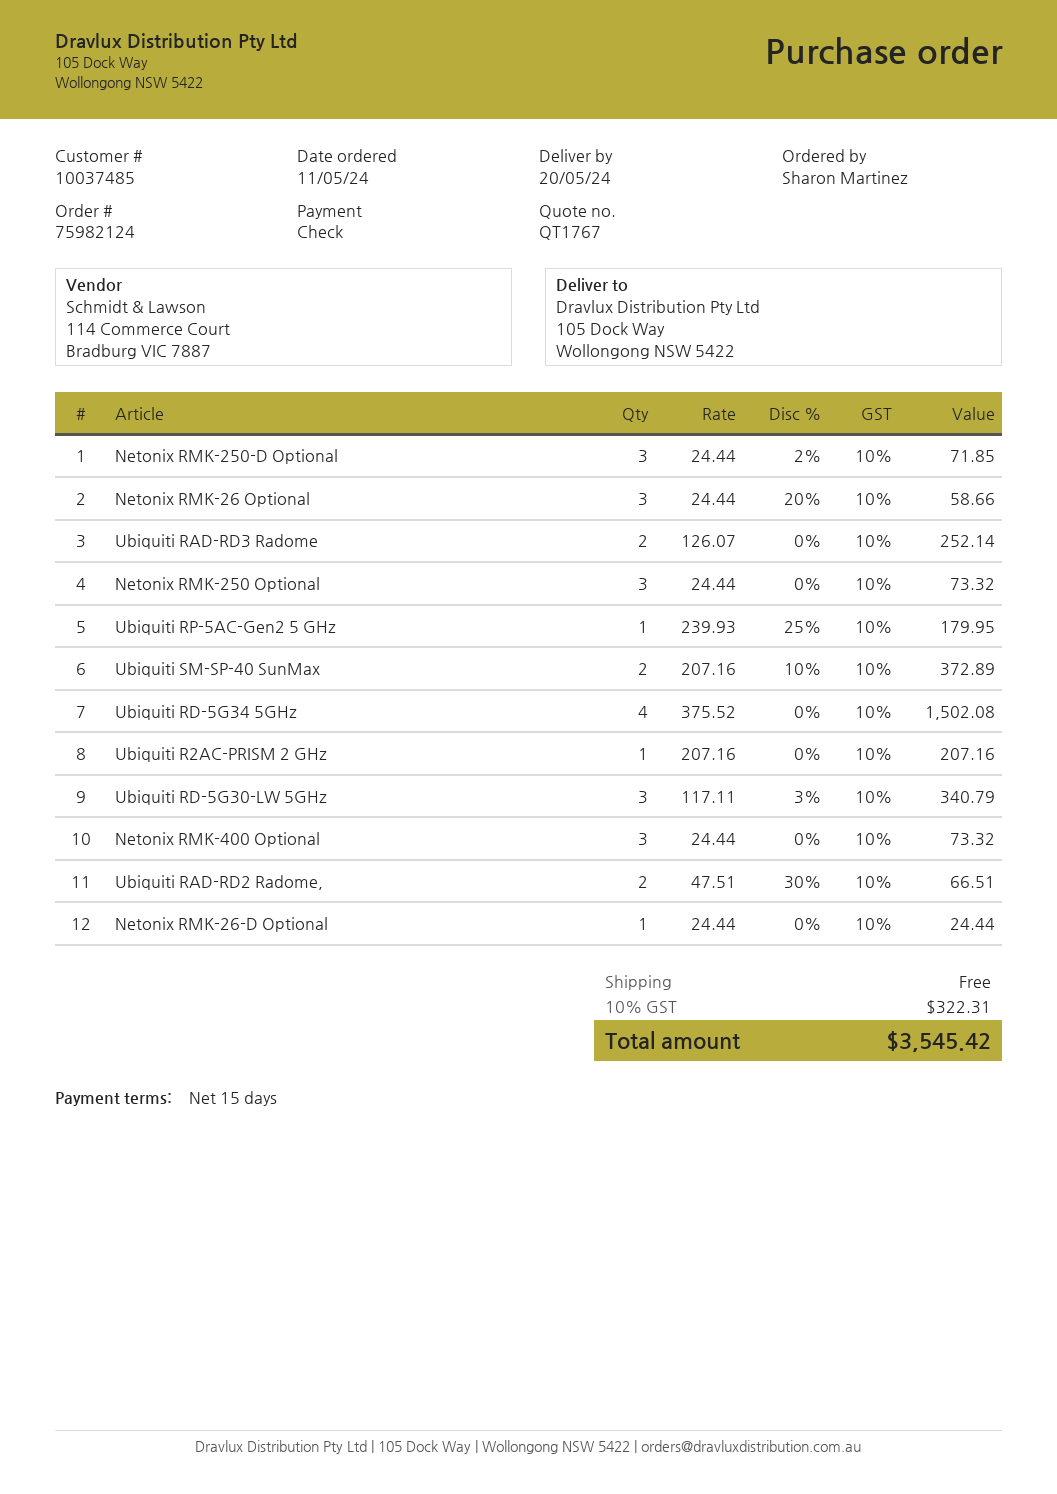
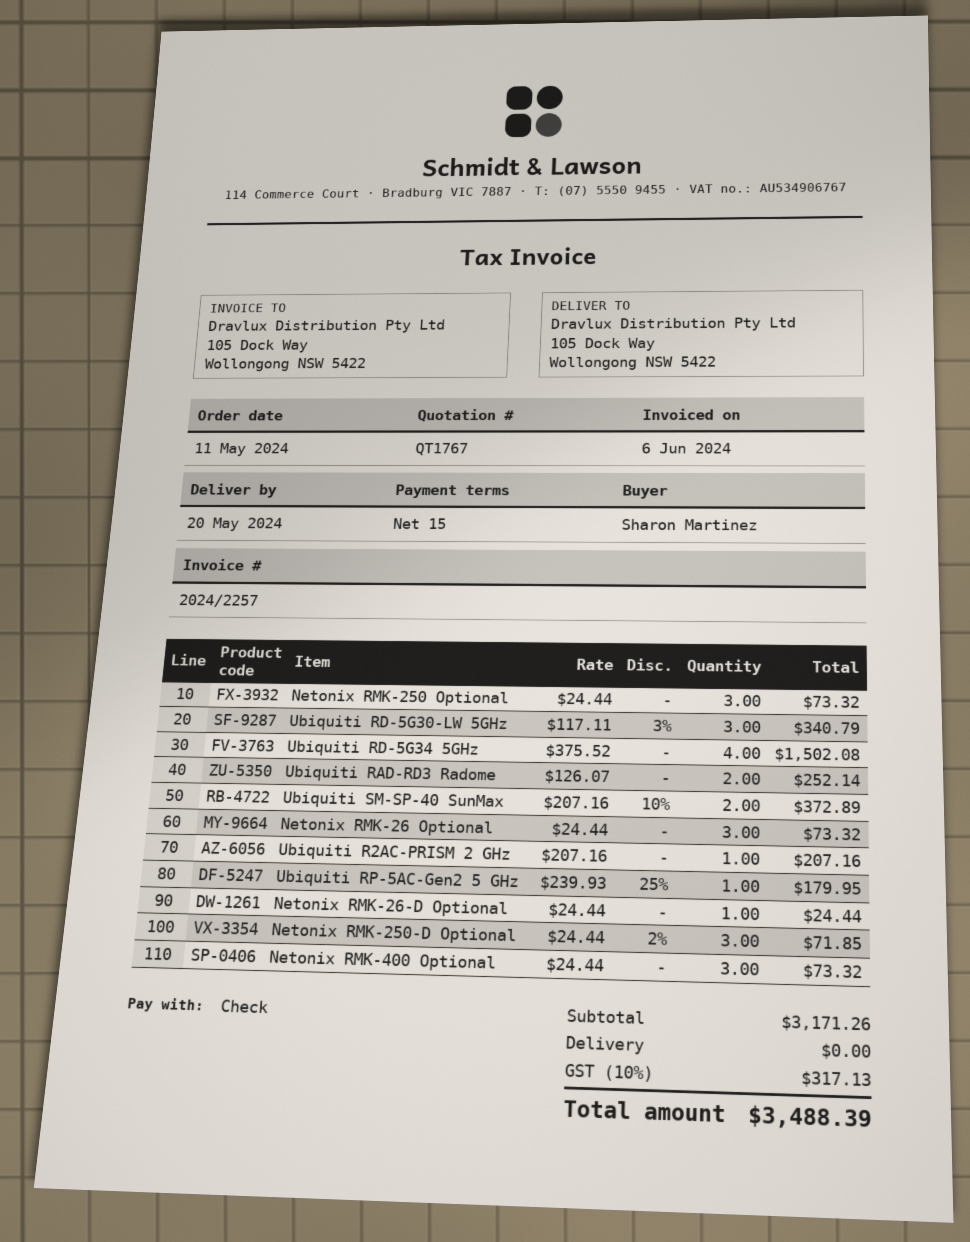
Netonix RMK-26 Optional: 3 x 24.44 - 20% = 58.66 -> 3 x 24.44 = 73.32
Ubiquiti RAD-RD2 Radome,: 2 x 47.51 - 30% = 66.51 -> none
tax: 10% = 322.31 -> 10% = 317.13
total: 3545.42 -> 3488.39

